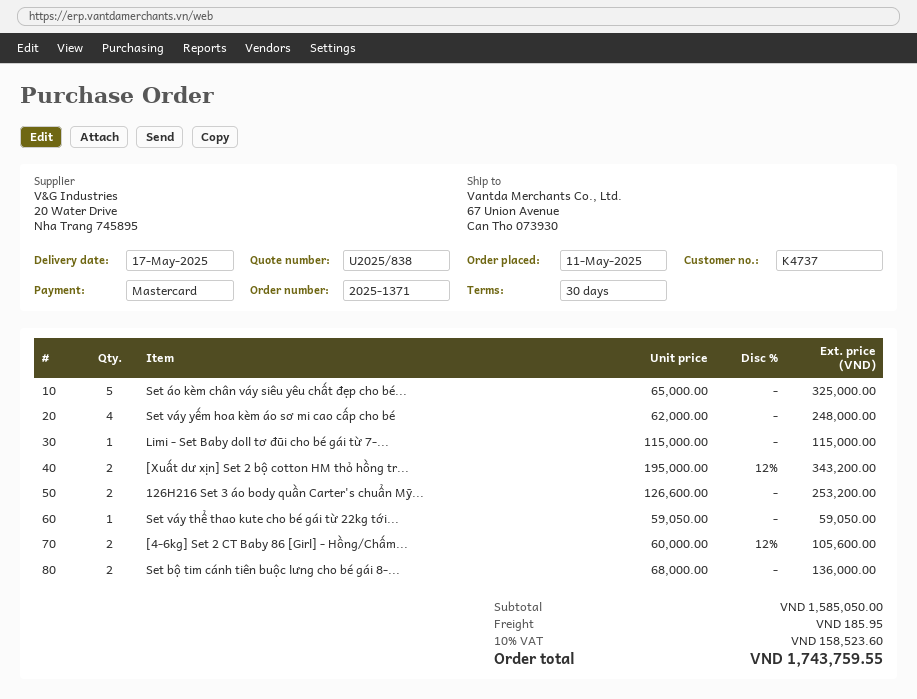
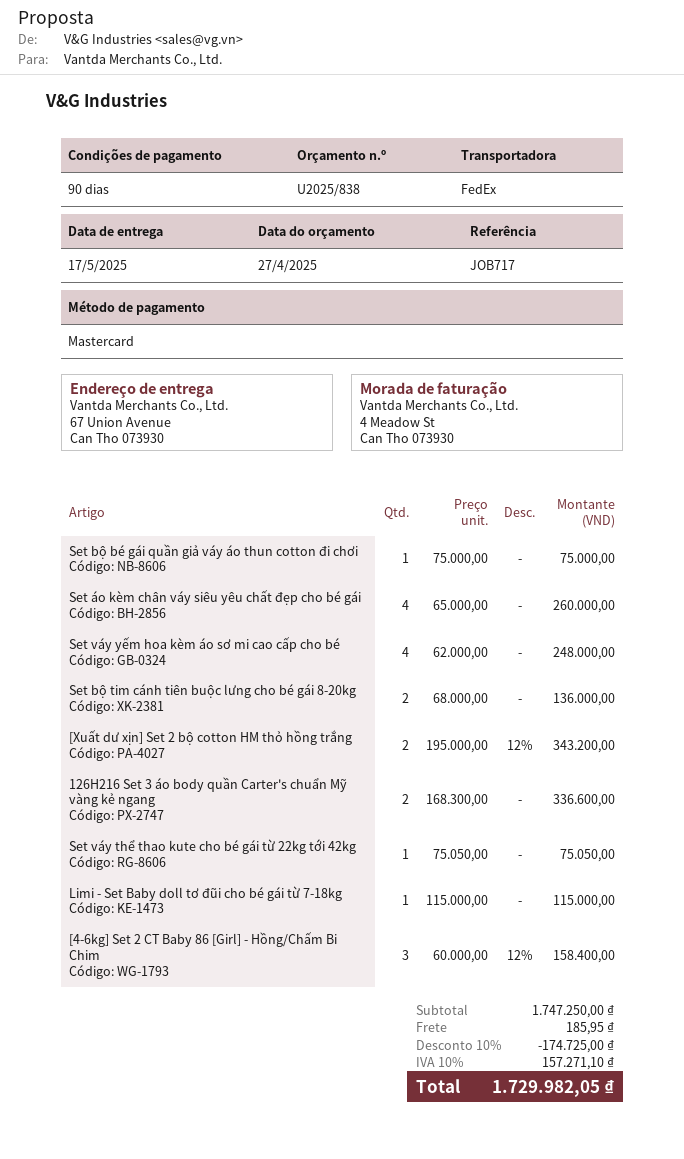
payment terms: 30 days -> 90 days
Set áo kèm chân váy siêu yêu chất đẹp cho bé...: 5 x 65000.00 = 325000.00 -> 4 x 65000.00 = 260000.00
126H216 Set 3 áo body quần Carter's chuẩn Mỹ...: 2 x 126600.00 = 253200.00 -> 2 x 168300.00 = 336600.00
Set váy thể thao kute cho bé gái từ 22kg tới...: 1 x 59050.00 = 59050.00 -> 1 x 75050.00 = 75050.00
[4-6kg] Set 2 CT Baby 86 [Girl] - Hồng/Chấm...: 2 x 60000.00 - 12% = 105600.00 -> 3 x 60000.00 - 12% = 158400.00
Set bộ bé gái quần giả váy áo thun cotton đi chơi: none -> 1 x 75000.00 = 75000.00
subtotal: 1585050.00 -> 1747250.00
discount: none -> 10% = 174725.00
tax: 10% = 158523.60 -> 10% = 157271.10
total: 1743759.55 -> 1729982.05

